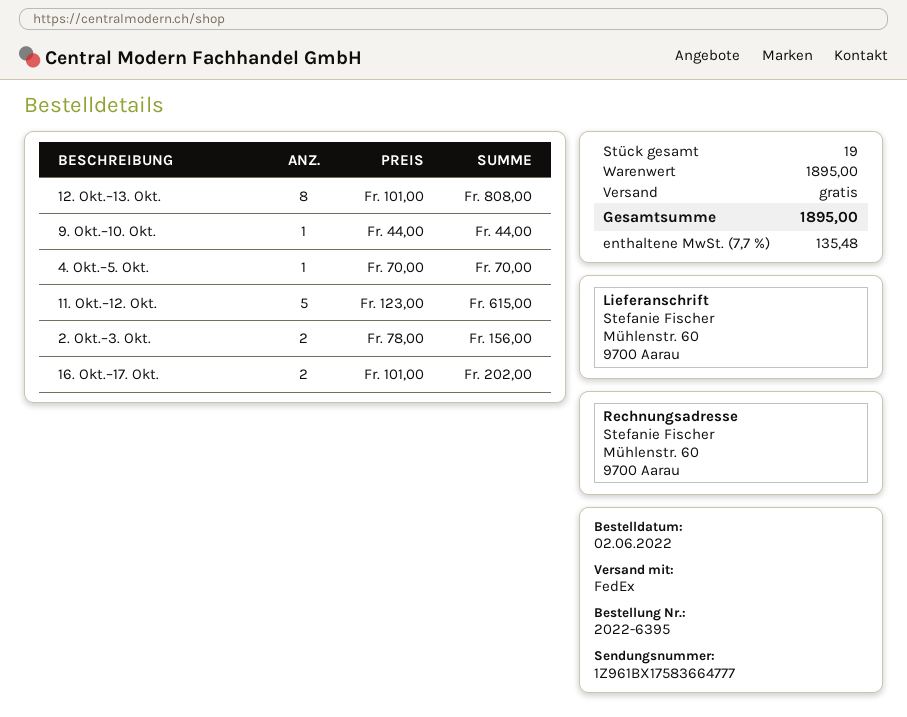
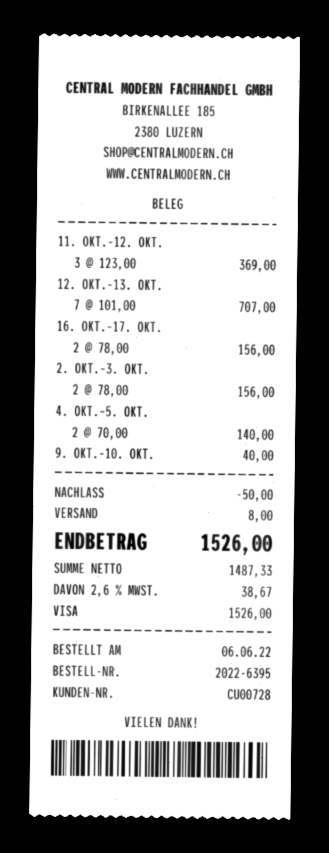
order date: 2022-06-02 -> 2022-06-06
12. Okt.–13. Okt.: 8 x 101.00 = 808.00 -> 7 x 101.00 = 707.00
9. Okt.–10. Okt.: 1 x 44.00 = 44.00 -> 1 x 40.00 = 40.00
4. Okt.–5. Okt.: 1 x 70.00 = 70.00 -> 2 x 70.00 = 140.00
11. Okt.–12. Okt.: 5 x 123.00 = 615.00 -> 3 x 123.00 = 369.00
16. Okt.–17. Okt.: 2 x 101.00 = 202.00 -> 2 x 78.00 = 156.00
discount: none -> 50.00
shipping: 0.00 -> 8.00
tax: 7.7% = 135.48 -> 2.6% = 38.67
total: 1895.00 -> 1526.00

